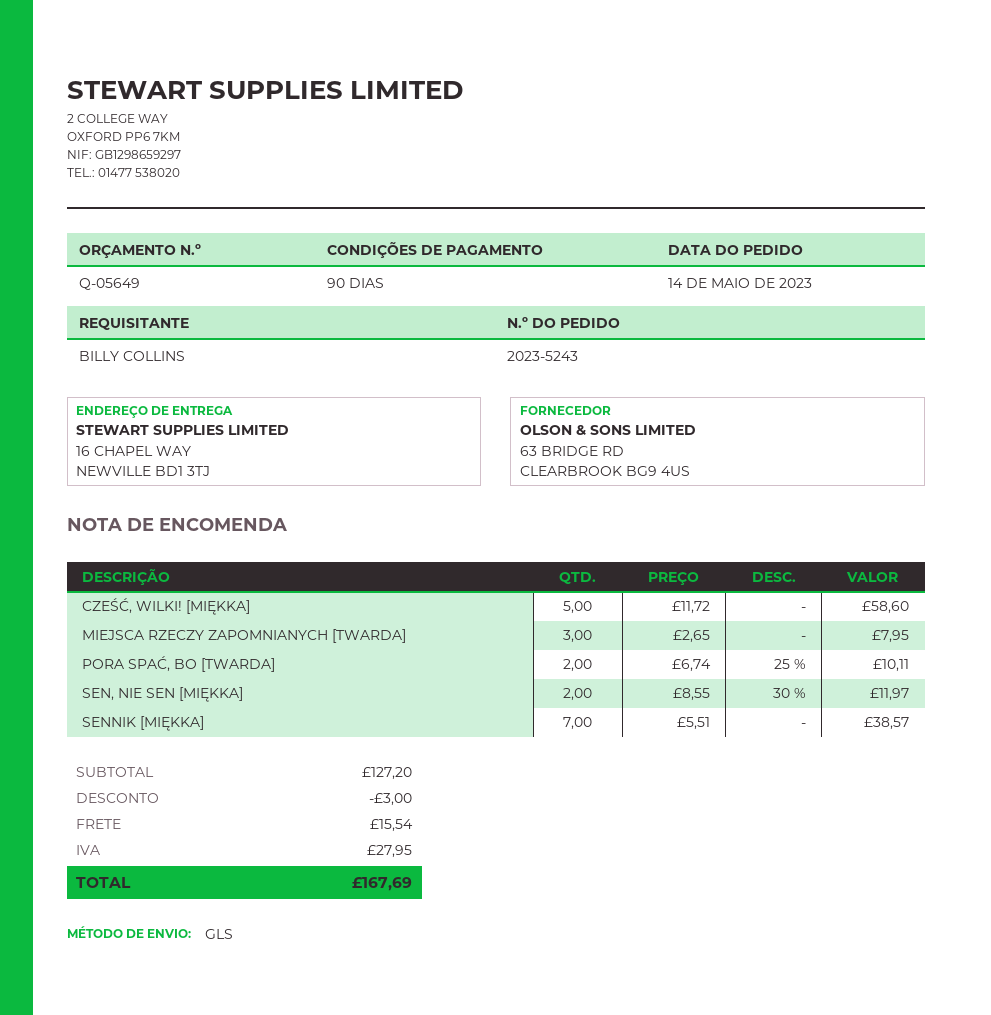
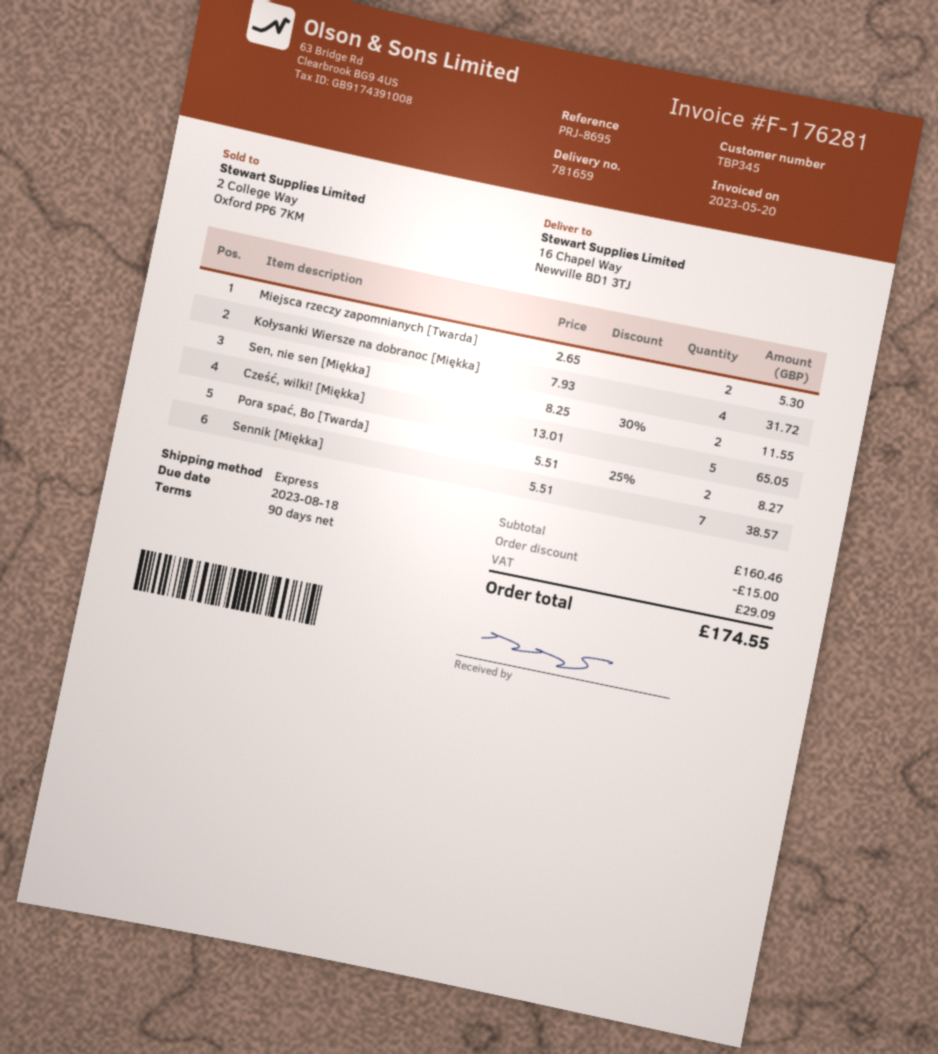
shipping method: GLS -> express
CZEŚĆ, WILKI! [MIĘKKA]: 5 x 11.72 = 58.60 -> 5 x 13.01 = 65.05
MIEJSCA RZECZY ZAPOMNIANYCH [TWARDA]: 3 x 2.65 = 7.95 -> 2 x 2.65 = 5.30
PORA SPAĆ, BO [TWARDA]: 2 x 6.74 - 25% = 10.11 -> 2 x 5.51 - 25% = 8.27
SEN, NIE SEN [MIĘKKA]: 2 x 8.55 - 30% = 11.97 -> 2 x 8.25 - 30% = 11.55
Kołysanki Wiersze na dobranoc [Miękka]: none -> 4 x 7.93 = 31.72
subtotal: 127.20 -> 160.46
discount: 3.00 -> 15.00
shipping: 15.54 -> none
tax: 27.95 -> 29.09
total: 167.69 -> 174.55

